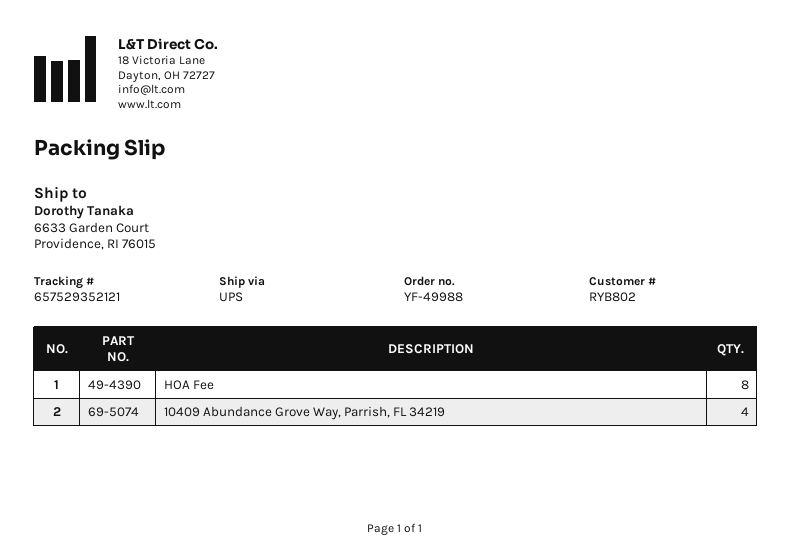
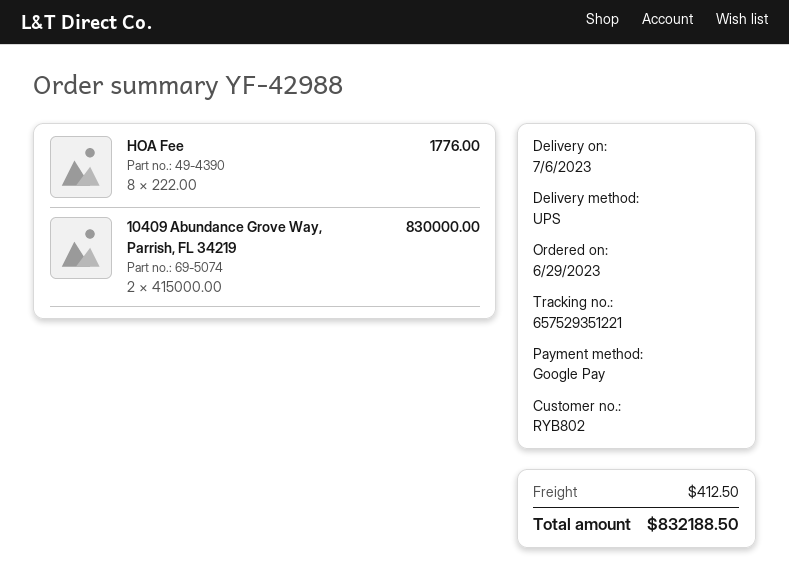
order number: YF-49988 -> YF-42988
tracking number: 657529352121 -> 657529351221
10409 Abundance Grove Way, Parrish, FL 34219: 4 -> 2

